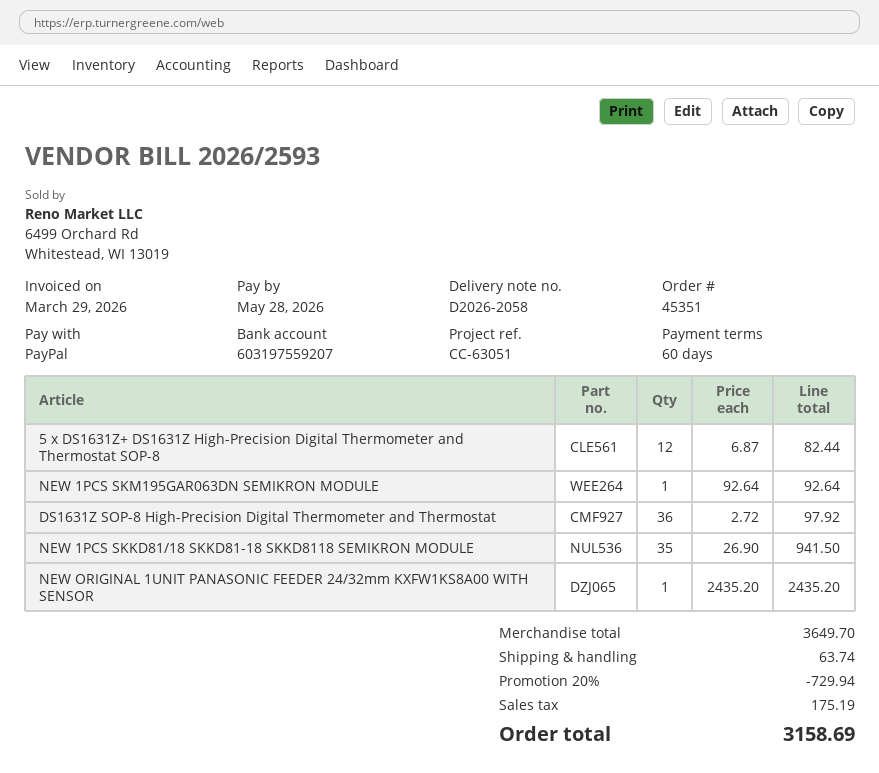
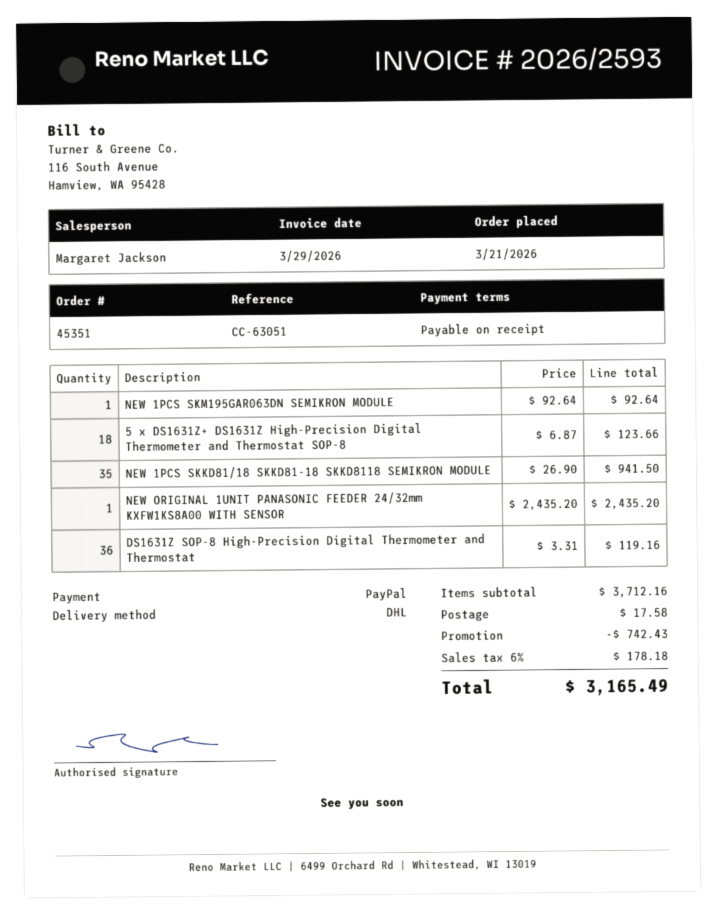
payment terms: 60 days -> on receipt
5 x DS1631Z+ DS1631Z High-Precision Digital Thermometer and Thermostat SOP-8: 12 x 6.87 = 82.44 -> 18 x 6.87 = 123.66
DS1631Z SOP-8 High-Precision Digital Thermometer and Thermostat: 36 x 2.72 = 97.92 -> 36 x 3.31 = 119.16
subtotal: 3649.70 -> 3712.16
discount: 729.94 -> 742.43
shipping: 63.74 -> 17.58
tax: 175.19 -> 178.18
total: 3158.69 -> 3165.49

